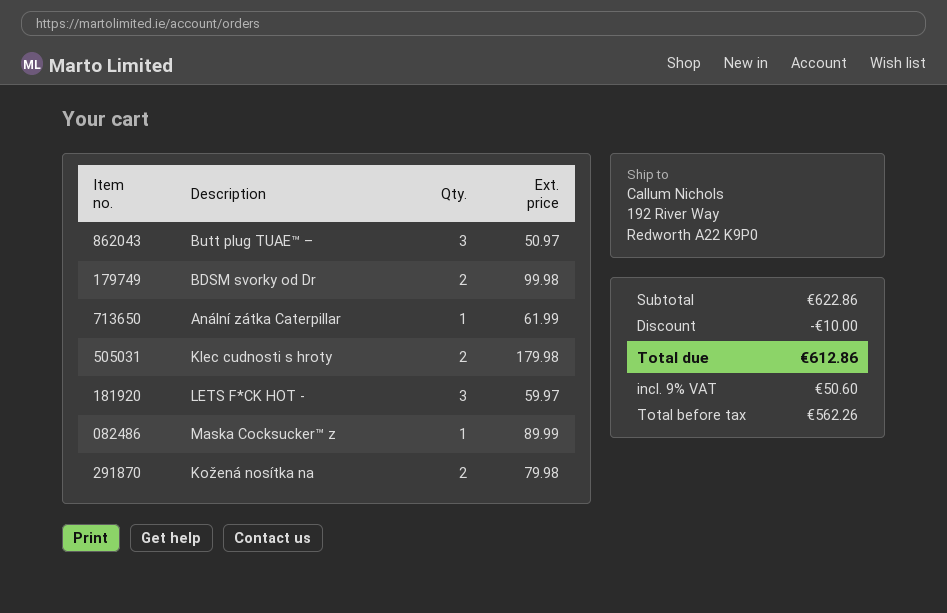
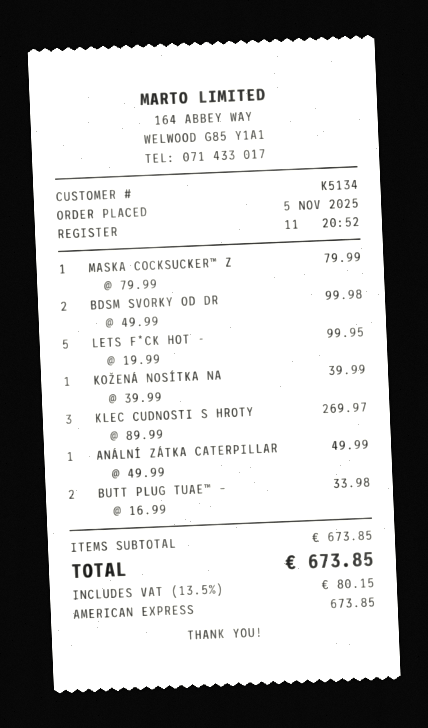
Butt plug TUAE™ –: 3 for 50.97 -> 2 for 33.98
Anální zátka Caterpillar: 1 for 61.99 -> 1 for 49.99
Klec cudnosti s hroty: 2 for 179.98 -> 3 for 269.97
LETS F*CK HOT -: 3 for 59.97 -> 5 for 99.95
Maska Cocksucker™ z: 1 for 89.99 -> 1 for 79.99
Kožená nosítka na: 2 for 79.98 -> 1 for 39.99
subtotal: 622.86 -> 673.85
discount: 10.00 -> none
tax: 9% = 50.60 -> 13.5% = 80.15
total: 612.86 -> 673.85

